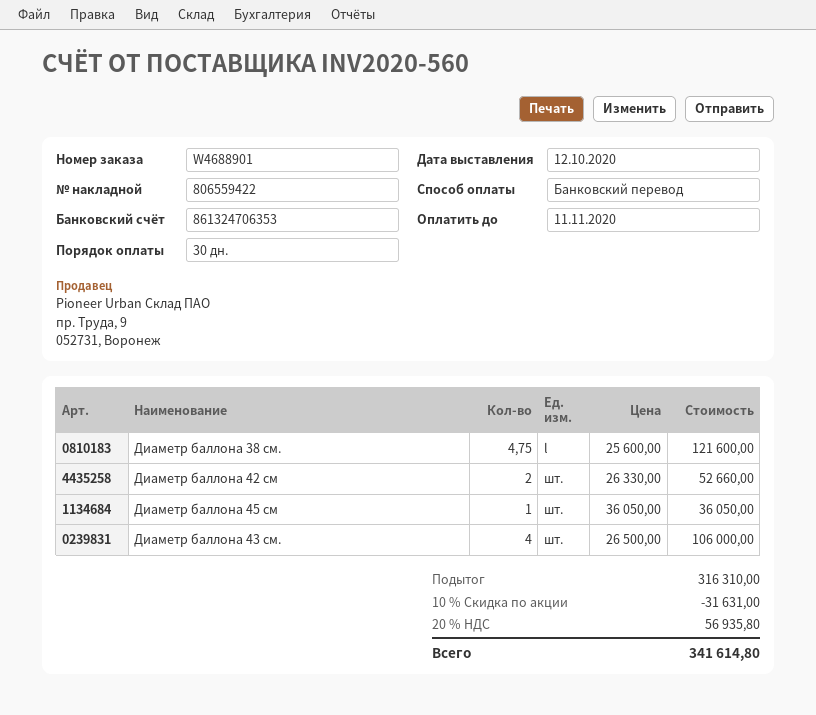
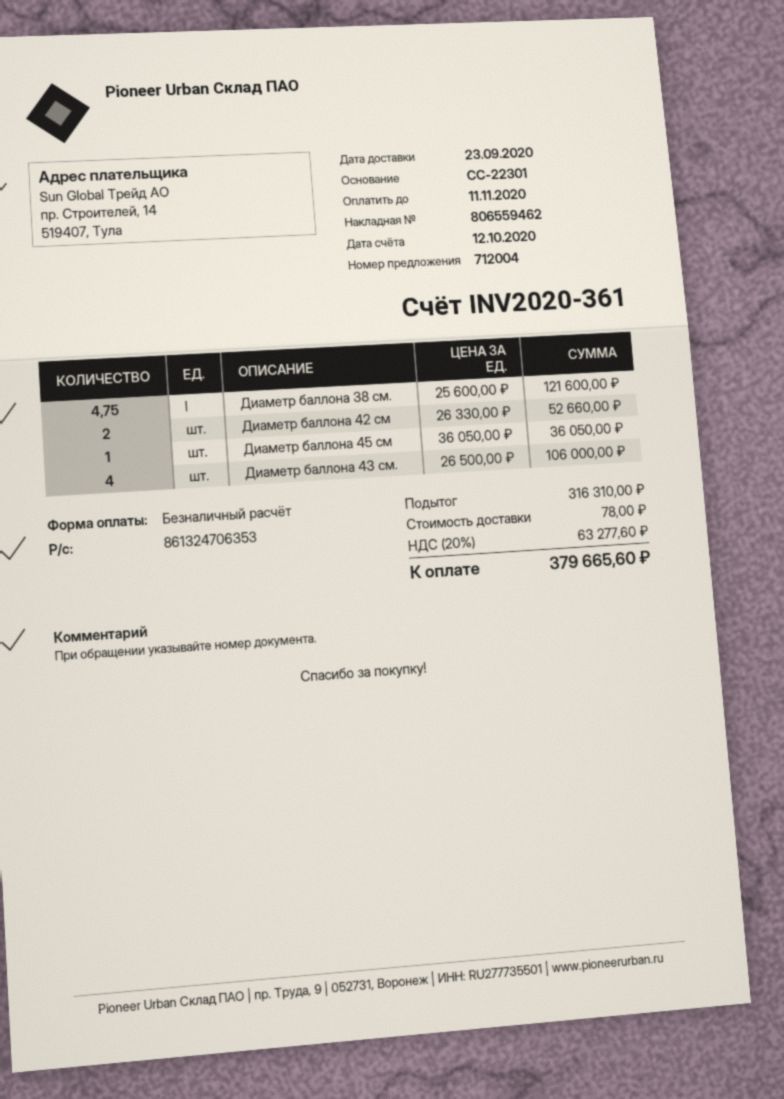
delivery note number: 806559422 -> 806559462
invoice number: INV2020-560 -> INV2020-361
discount: 10% = 31631.00 -> none
shipping: none -> 78.00
tax: 20% = 56935.80 -> 20% = 63277.60
total: 341614.80 -> 379665.60

